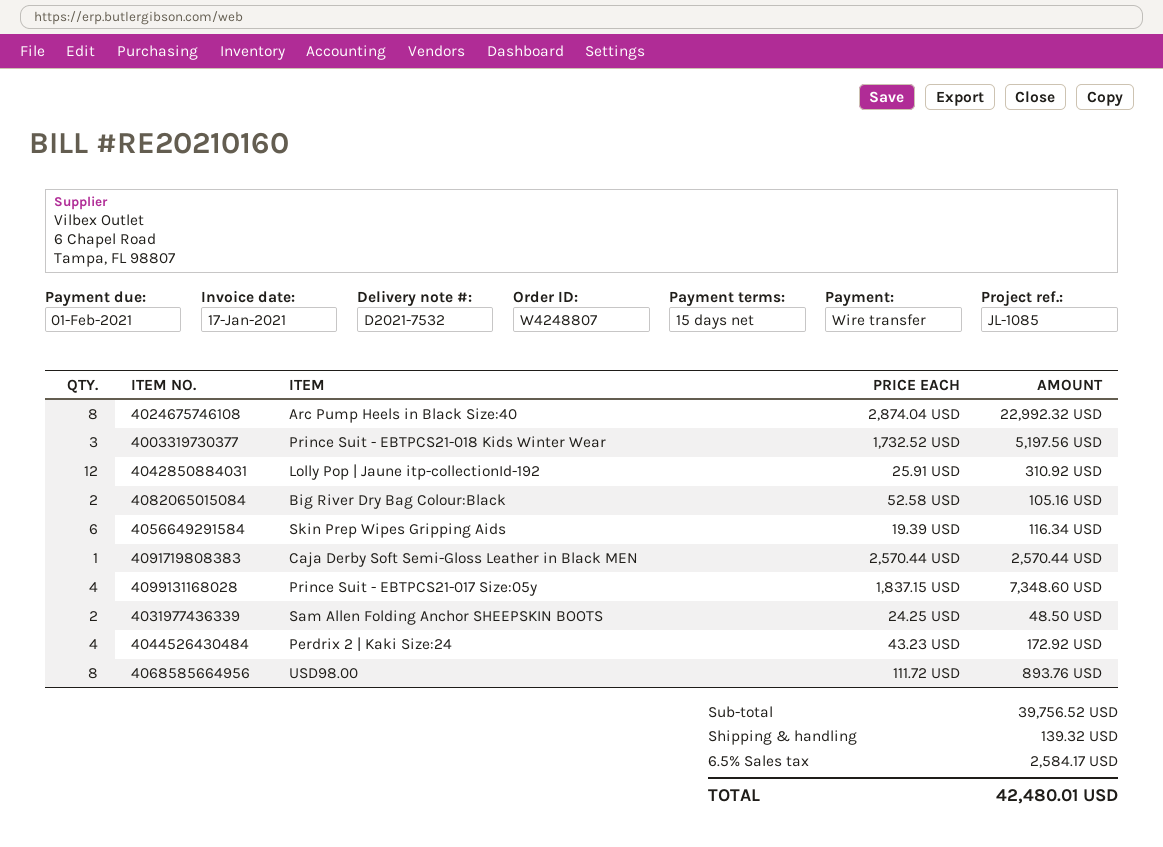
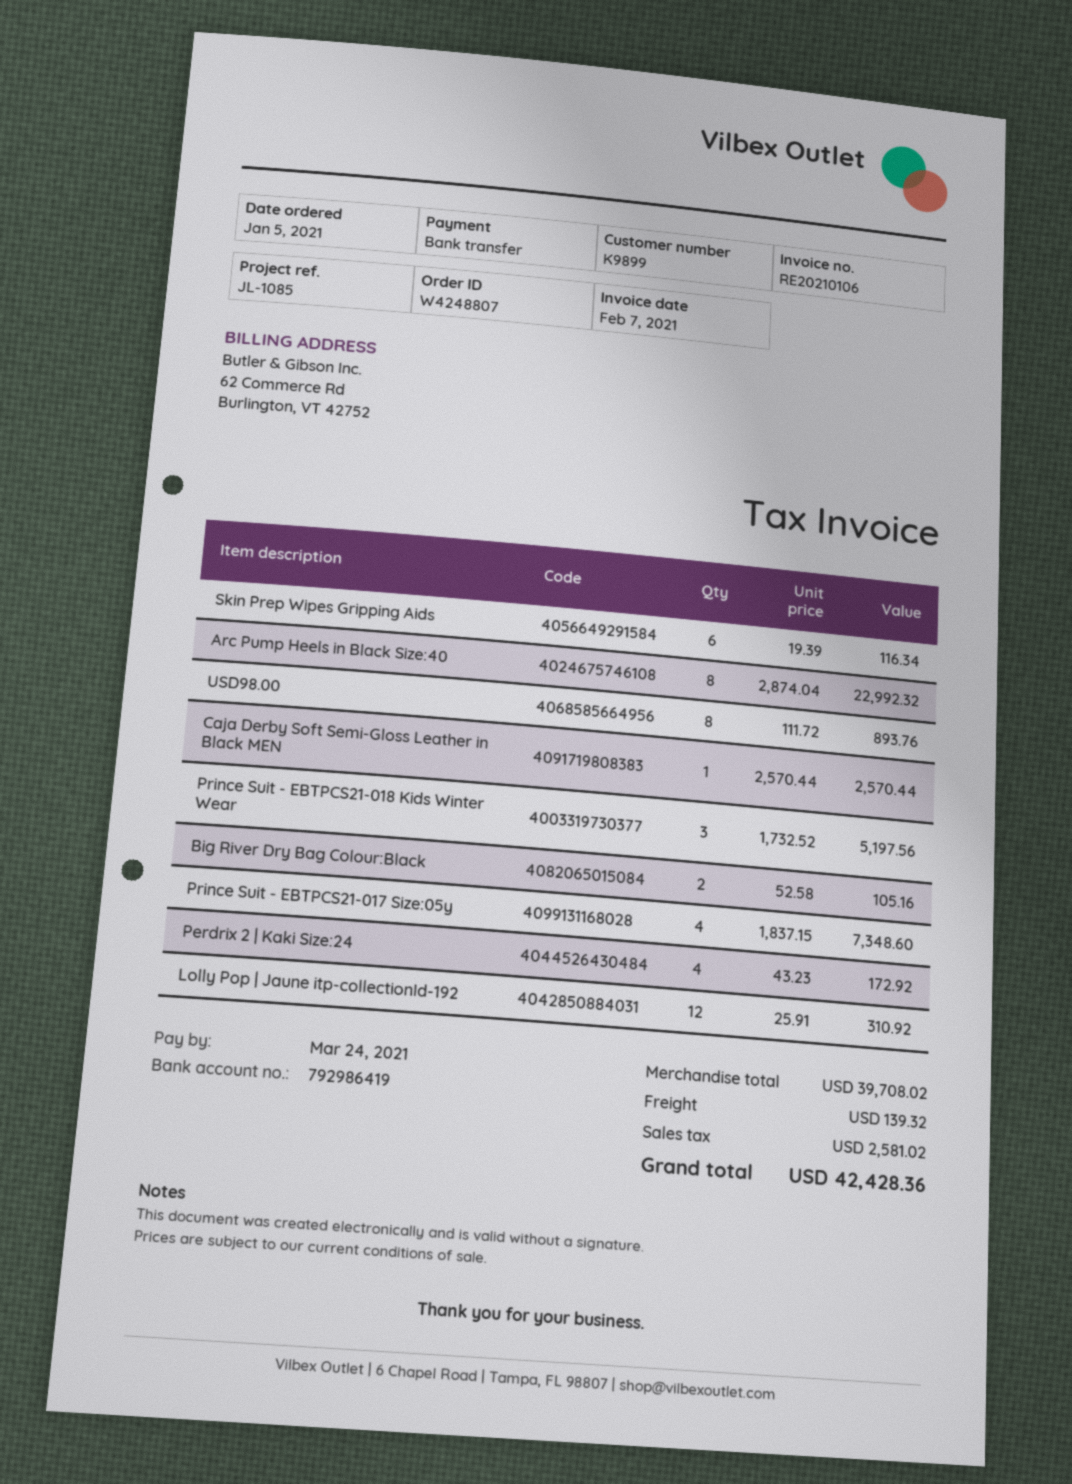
invoice number: RE20210160 -> RE20210106
invoice date: 2021-01-17 -> 2021-02-07
due date: 2021-02-01 -> 2021-03-24
Sam Allen Folding Anchor SHEEPSKIN BOOTS: 2 x 24.25 = 48.50 -> none
subtotal: 39756.52 -> 39708.02
tax: 2584.17 -> 2581.02
total: 42480.01 -> 42428.36

